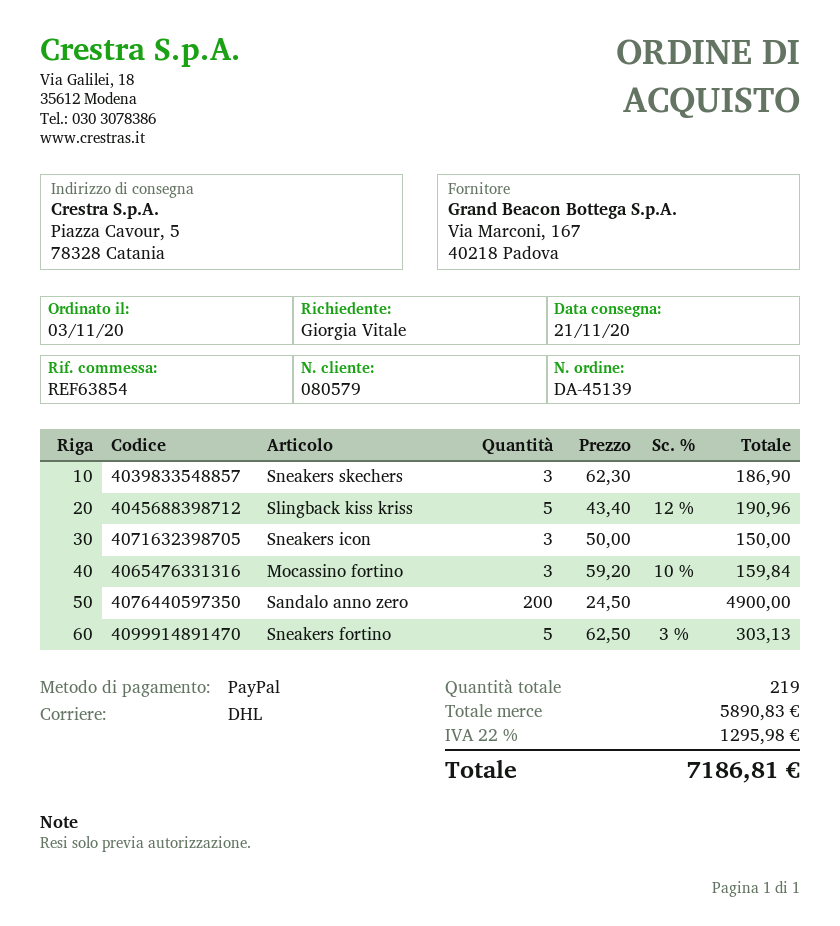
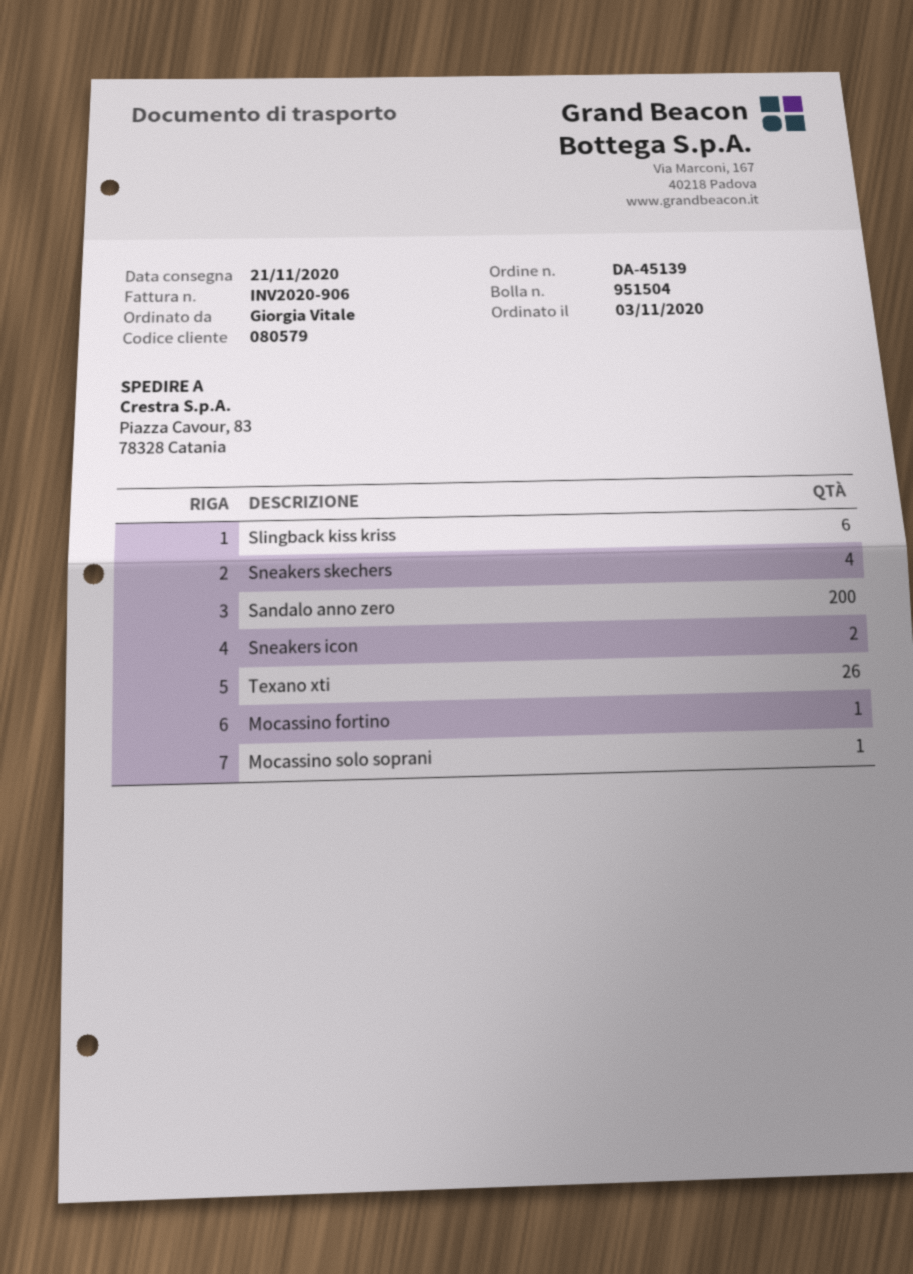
ship to: Piazza Cavour, 5, 78328 Catania -> Piazza Cavour, 83, 78328 Catania
Sneakers skechers: 3 -> 4
Slingback kiss kriss: 5 -> 6
Sneakers icon: 3 -> 2
Mocassino fortino: 3 -> 1
Sneakers fortino: 5 -> none
Texano xti: none -> 26
Mocassino solo soprani: none -> 1

